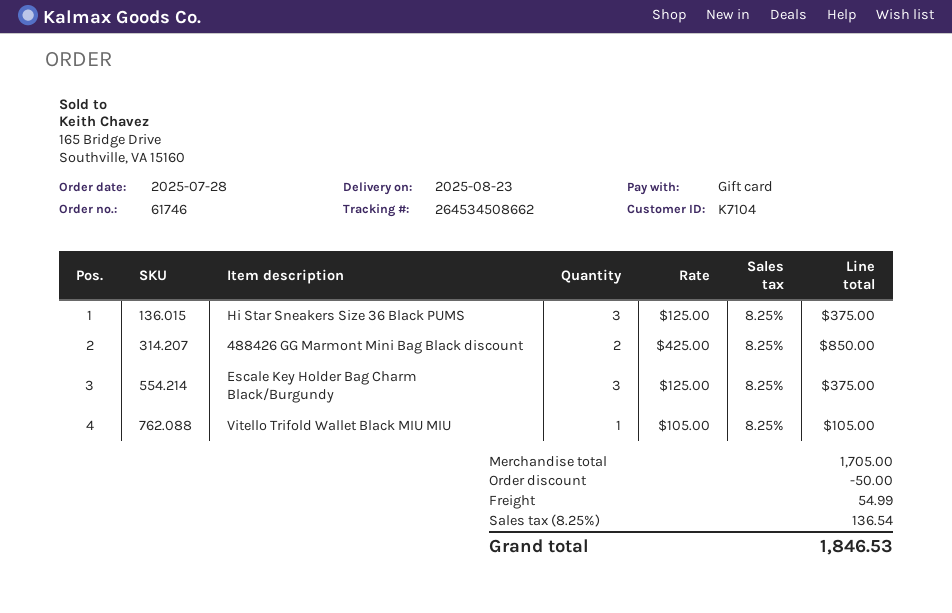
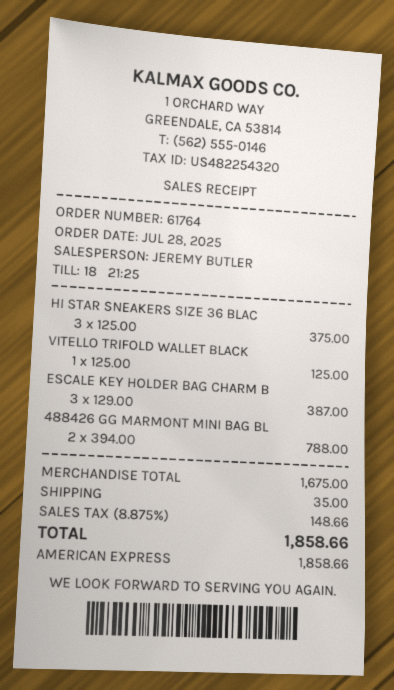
order number: 61746 -> 61764
payment method: gift card -> American Express
488426 GG Marmont Mini Bag Black discount: 2 x 425.00 = 850.00 -> 2 x 394.00 = 788.00
Escale Key Holder Bag Charm Black/Burgundy: 3 x 125.00 = 375.00 -> 3 x 129.00 = 387.00
Vitello Trifold Wallet Black MIU MIU: 1 x 105.00 = 105.00 -> 1 x 125.00 = 125.00
subtotal: 1705.00 -> 1675.00
discount: 50.00 -> none
shipping: 54.99 -> 35.00
tax: 8.25% = 136.54 -> 8.875% = 148.66
total: 1846.53 -> 1858.66

